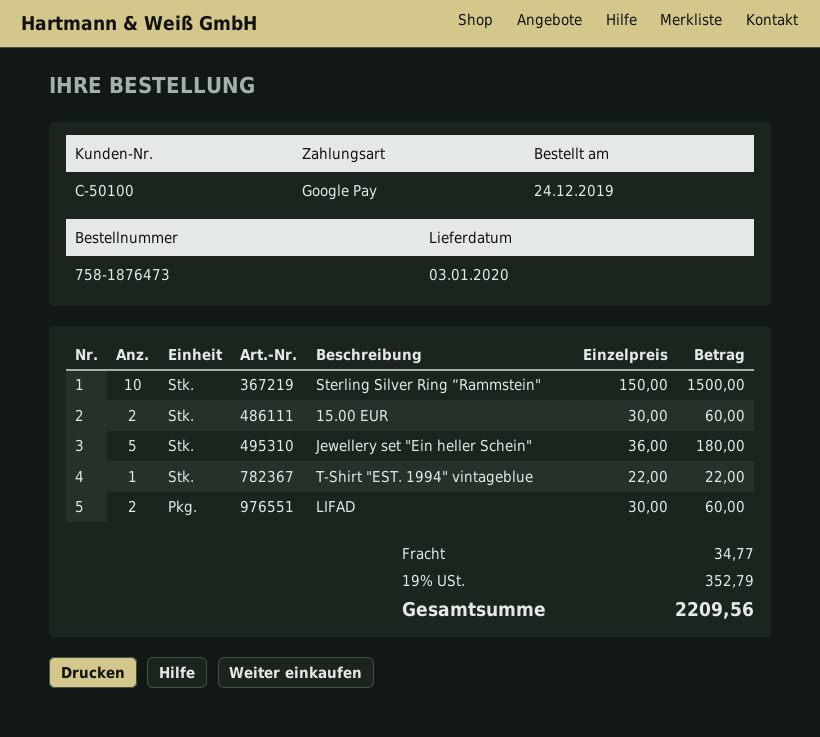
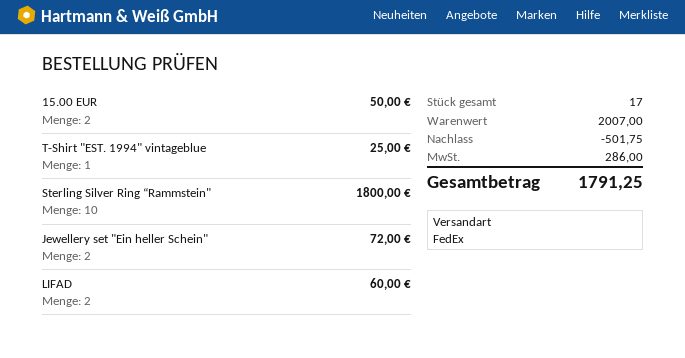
Sterling Silver Ring “Rammstein": 10 for 1500.00 -> 10 for 1800.00
15.00 EUR: 2 for 60.00 -> 2 for 50.00
Jewellery set "Ein heller Schein": 5 for 180.00 -> 2 for 72.00
T-Shirt "EST. 1994" vintageblue: 1 for 22.00 -> 1 for 25.00
discount: none -> 501.75
shipping: 34.77 -> none
tax: 352.79 -> 286.00
total: 2209.56 -> 1791.25

